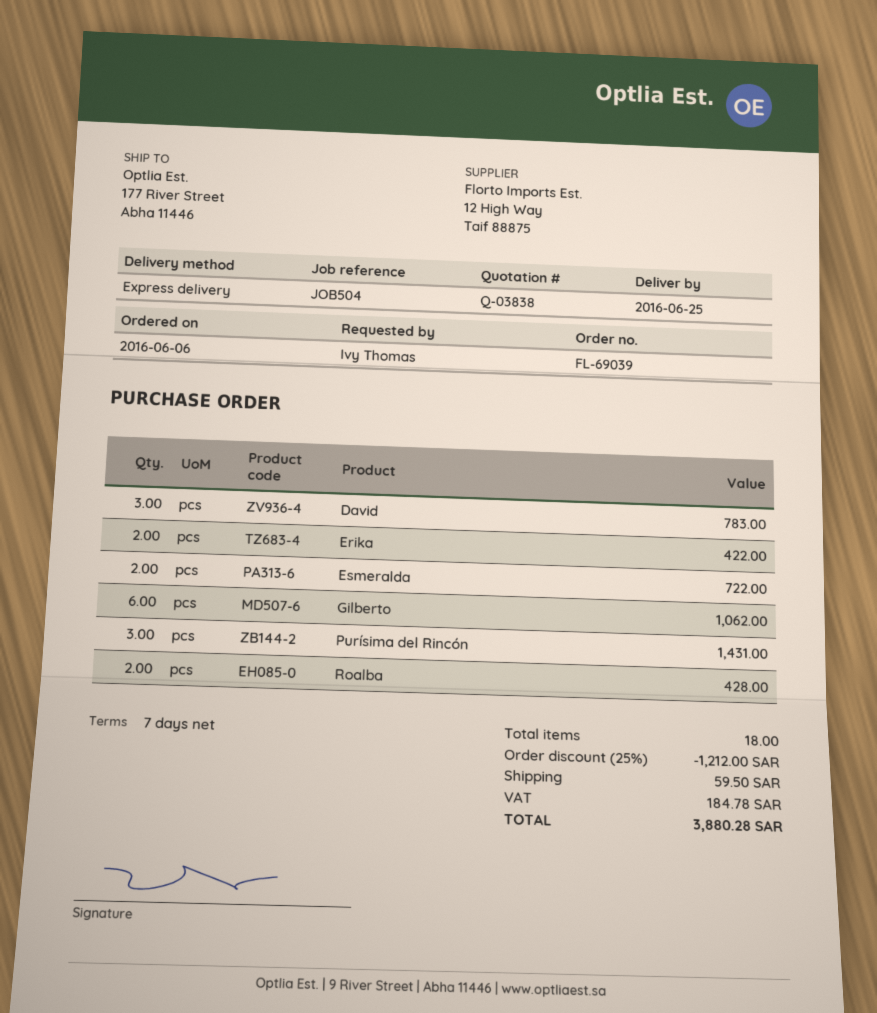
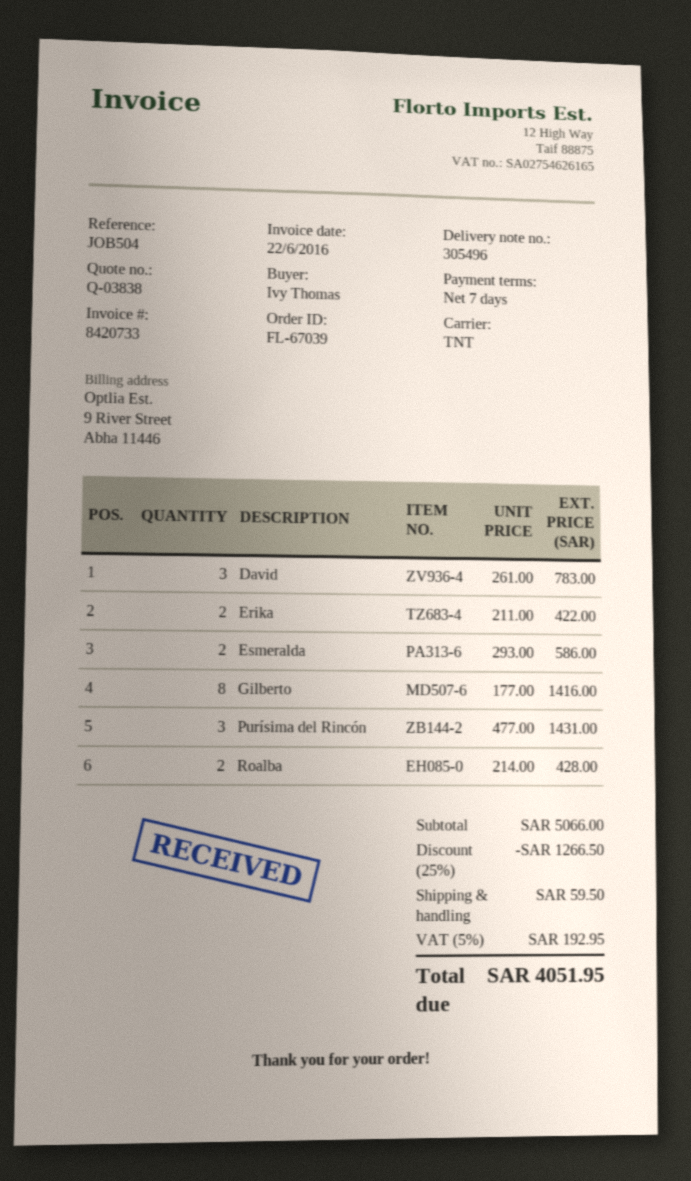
order number: FL-69039 -> FL-67039
shipping method: express -> TNT
Esmeralda: 2 for 722.00 -> 2 for 586.00
Gilberto: 6 for 1062.00 -> 8 for 1416.00
discount: 25% = 1212.00 -> 25% = 1266.50
tax: 184.78 -> 192.95
total: 3880.28 -> 4051.95

